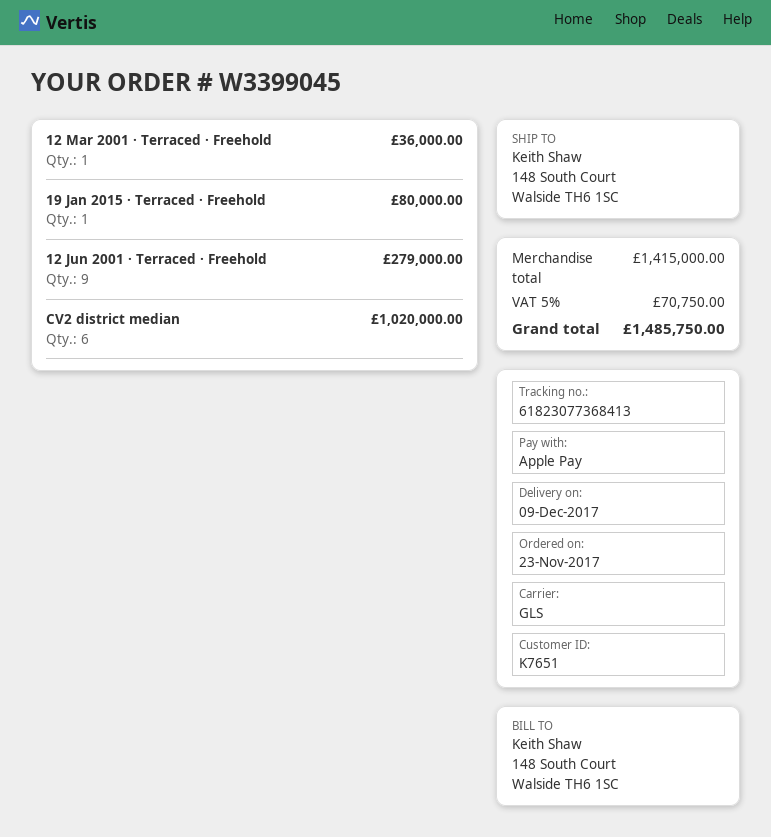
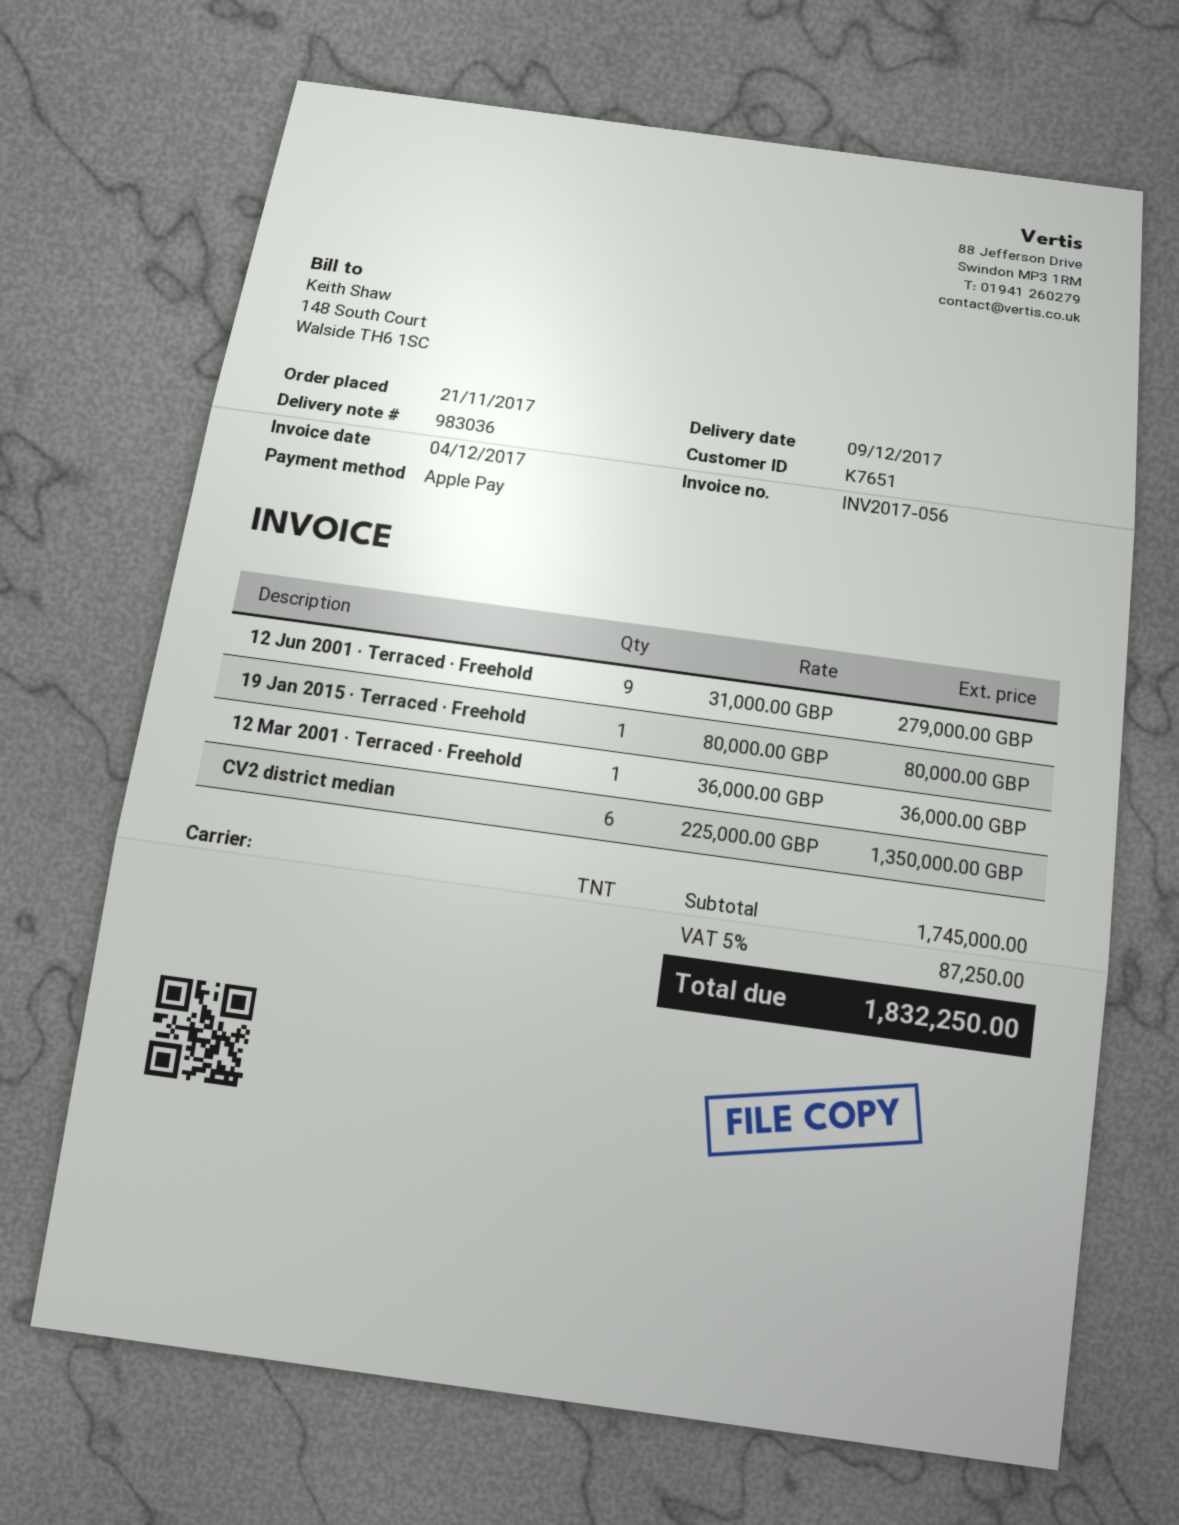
order date: 2017-11-23 -> 2017-11-21
shipping method: GLS -> TNT
CV2 district median: 6 for 1020000.00 -> 6 for 1350000.00
subtotal: 1415000.00 -> 1745000.00
tax: 5% = 70750.00 -> 5% = 87250.00
total: 1485750.00 -> 1832250.00

